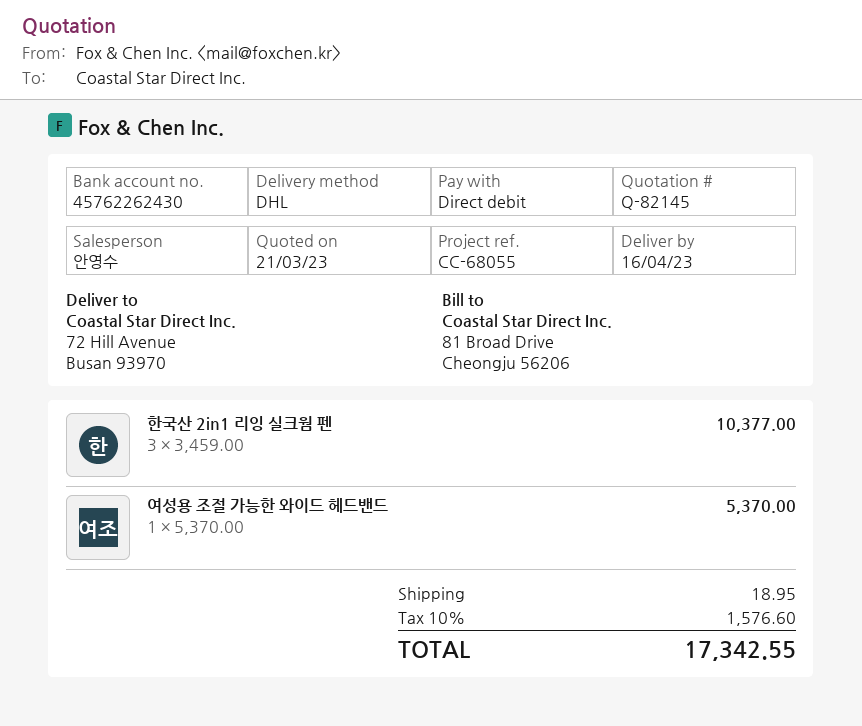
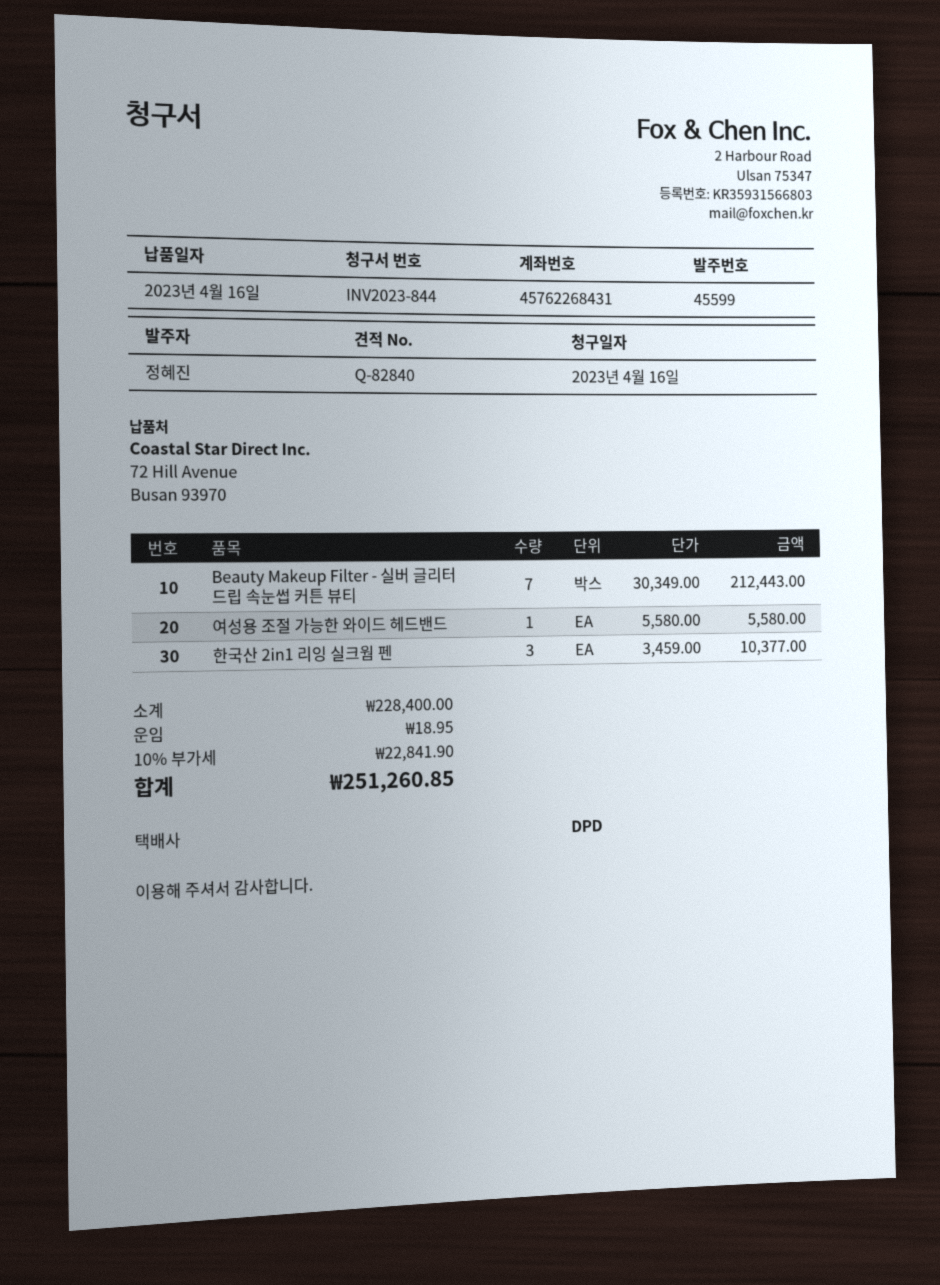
quote number: Q-82145 -> Q-82840
bank account: 45762262430 -> 45762268431
shipping method: DHL -> DPD
여성용 조절 가능한 와이드 헤드밴드: 1 x 5370.00 = 5370.00 -> 1 x 5580.00 = 5580.00
Beauty Makeup Filter - 실버 글리터 드립 속눈썹 커튼 뷰티: none -> 7 x 30349.00 = 212443.00
tax: 10% = 1576.60 -> 10% = 22841.90
total: 17342.55 -> 251260.85

